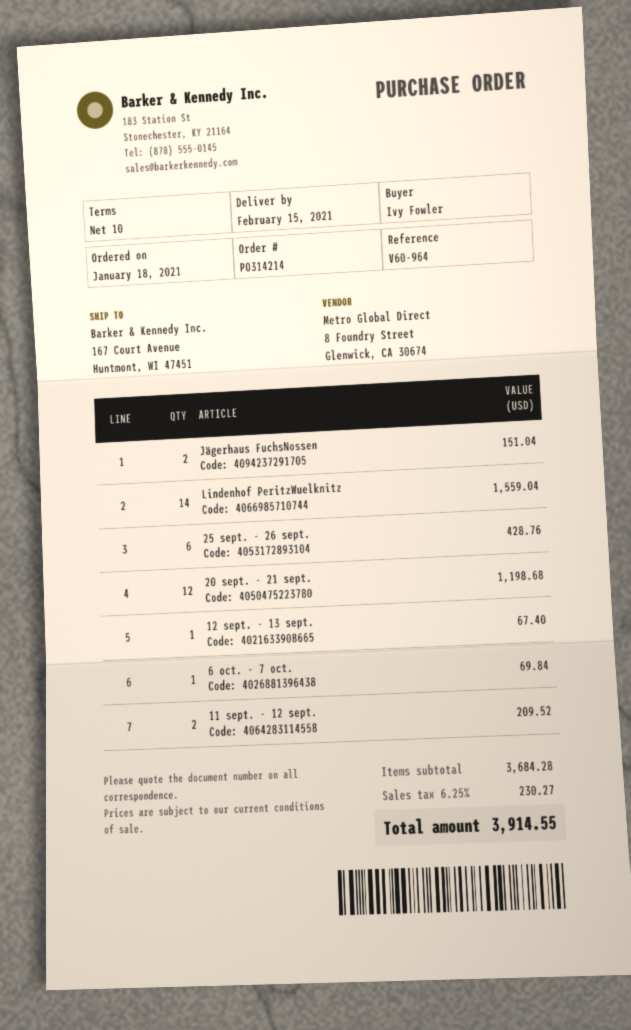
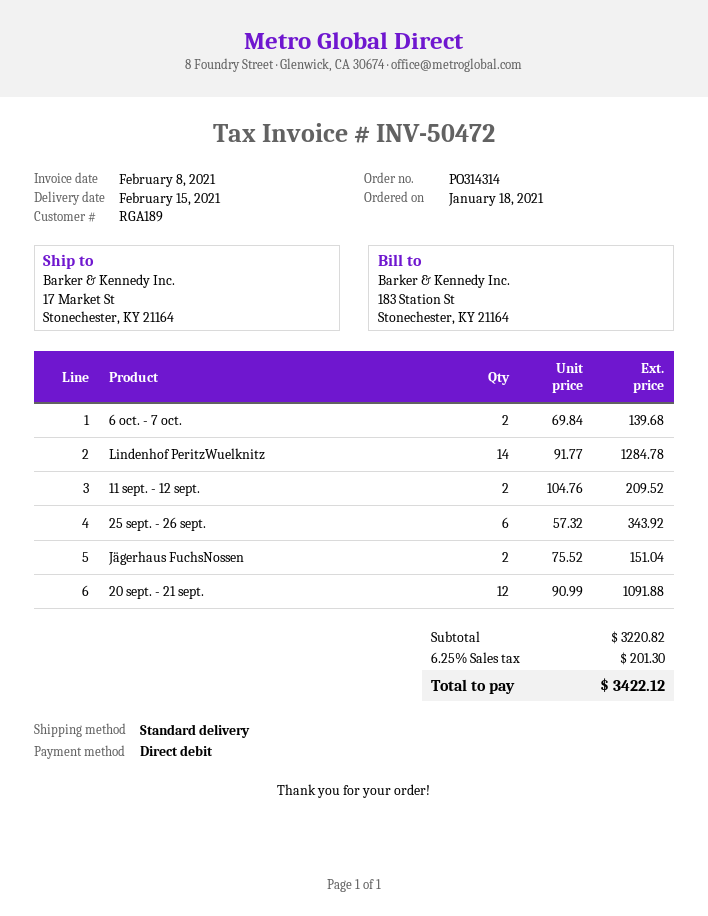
order number: PO314214 -> PO314314
ship to: 167 Court Avenue, Huntmont, WI 47451 -> 17 Market St, Stonechester, KY 21164
Lindenhof PeritzWuelknitz: 14 for 1559.04 -> 14 for 1284.78
25 sept. - 26 sept.: 6 for 428.76 -> 6 for 343.92
20 sept. - 21 sept.: 12 for 1198.68 -> 12 for 1091.88
12 sept. - 13 sept.: 1 for 67.40 -> none
6 oct. - 7 oct.: 1 for 69.84 -> 2 for 139.68
subtotal: 3684.28 -> 3220.82
tax: 6.25% = 230.27 -> 6.25% = 201.30
total: 3914.55 -> 3422.12

